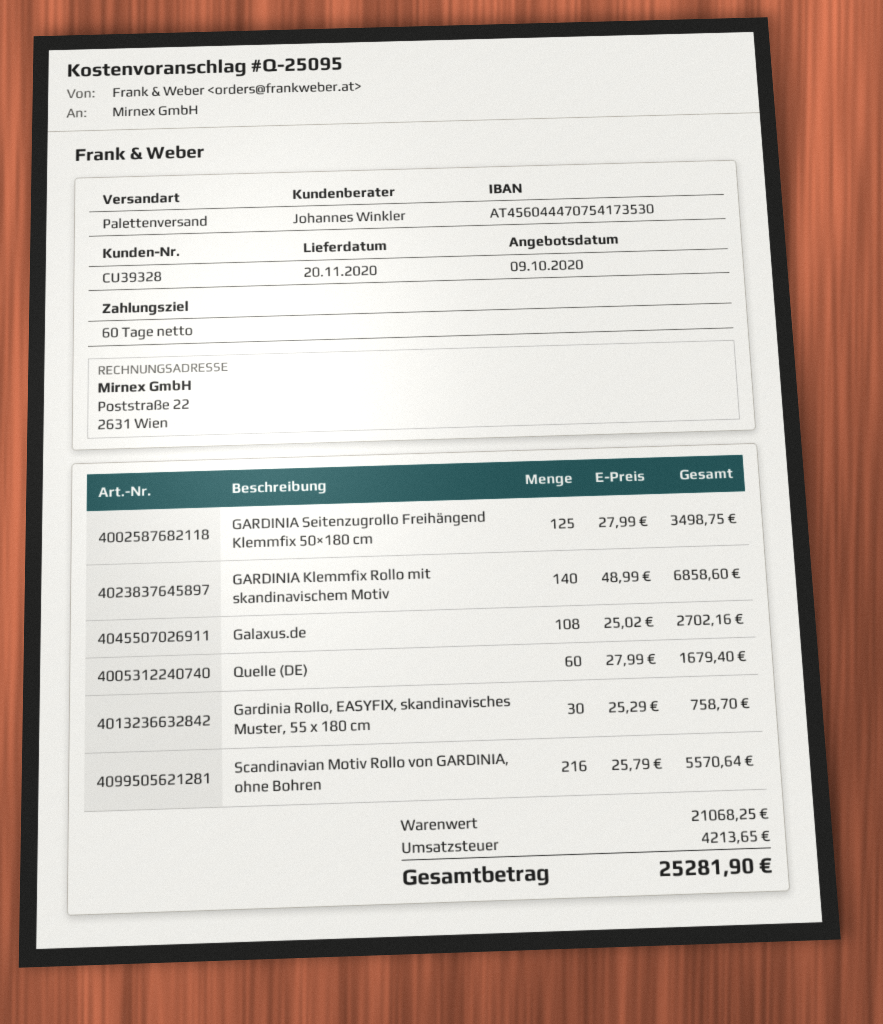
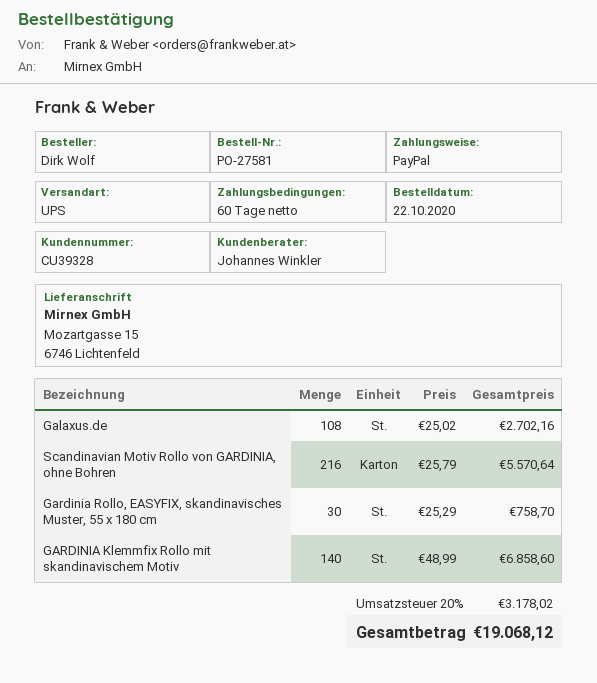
shipping method: pallet freight -> UPS
GARDINIA Seitenzugrollo Freihängend Klemmfix 50×180 cm: 125 x 27.99 = 3498.75 -> none
Quelle (DE): 60 x 27.99 = 1679.40 -> none
tax: 4213.65 -> 3178.02
total: 25281.90 -> 19068.12

